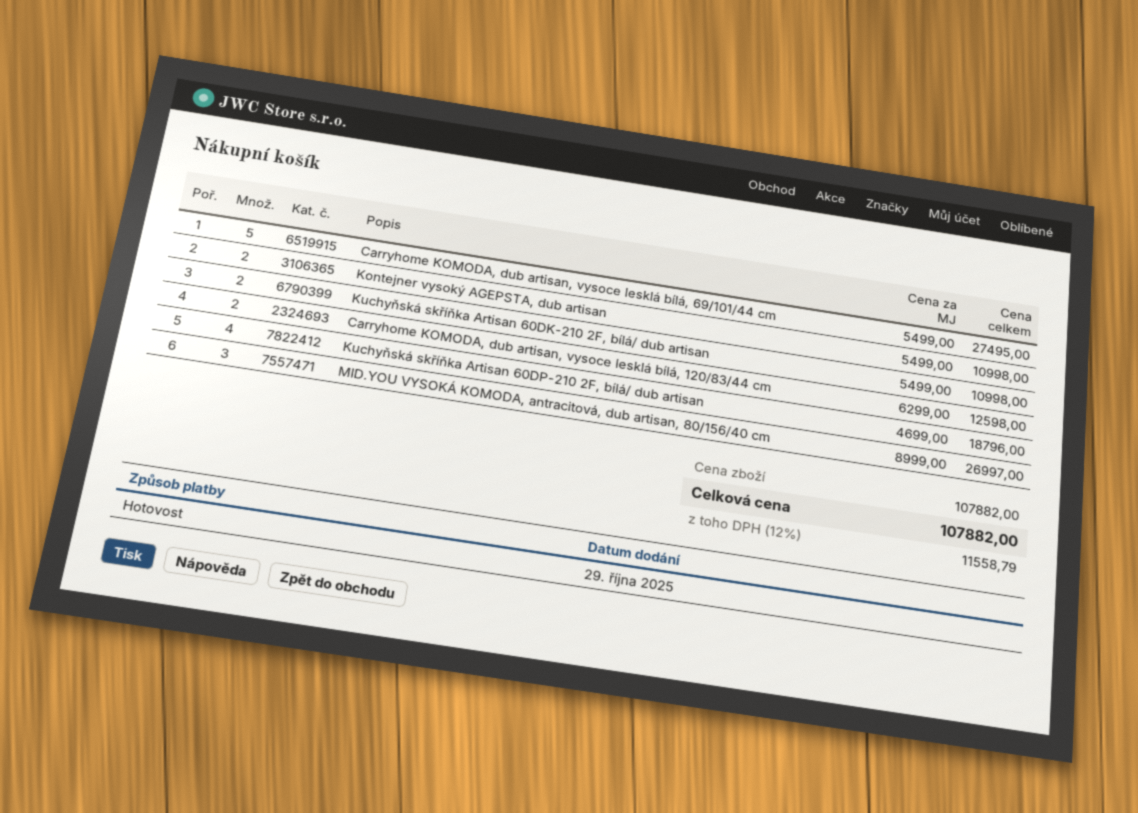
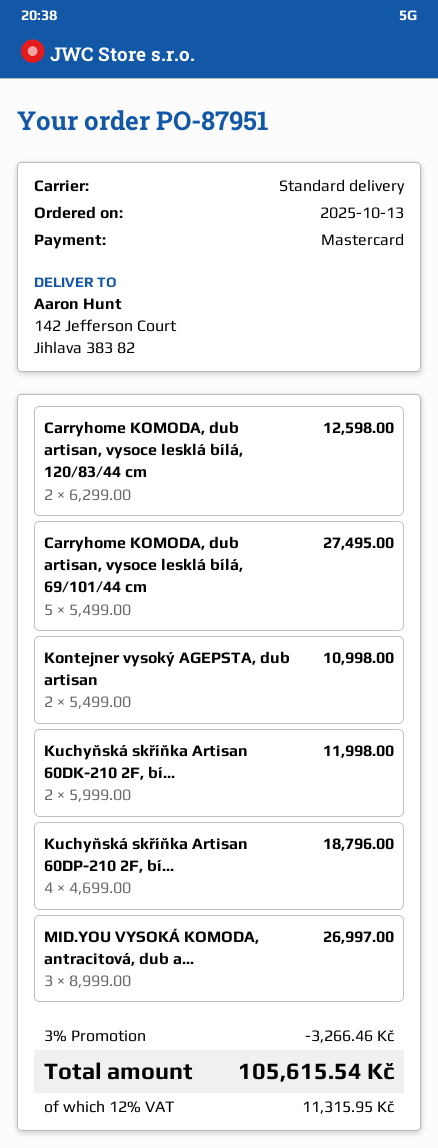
payment method: cash -> Mastercard
Kuchyňská skříňka Artisan 60DK-210 2F, bílá/ dub artisan: 2 x 5499.00 = 10998.00 -> 2 x 5999.00 = 11998.00
discount: none -> 3% = 3266.46
tax: 12% = 11558.79 -> 12% = 11315.95
total: 107882.00 -> 105615.54

